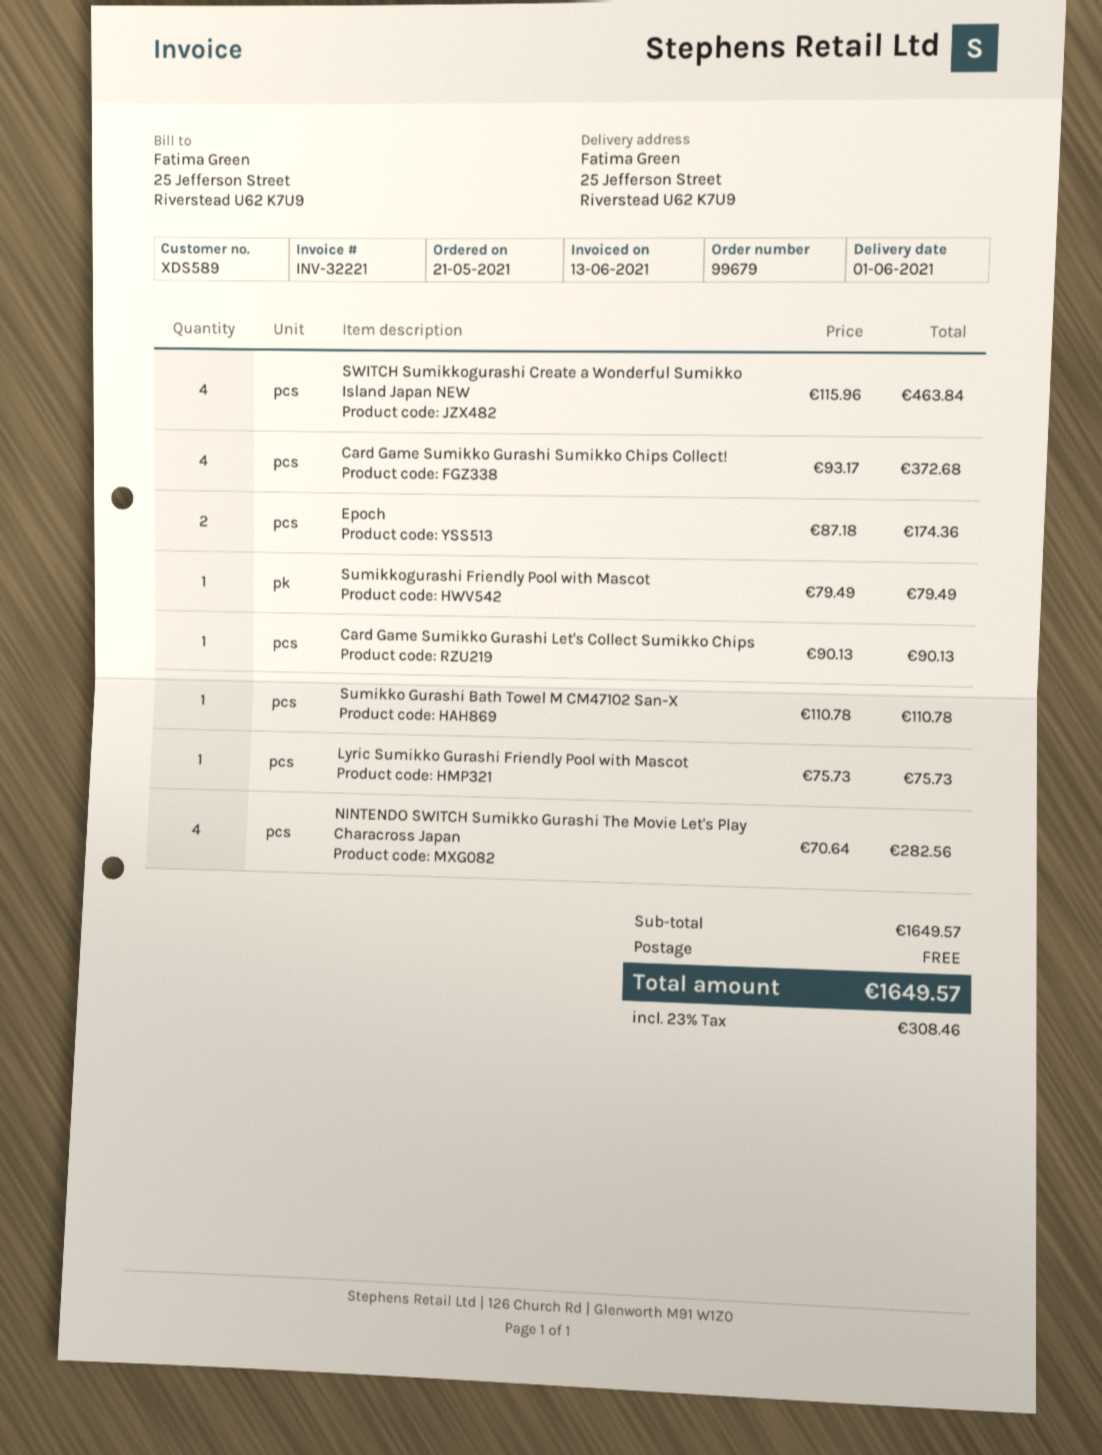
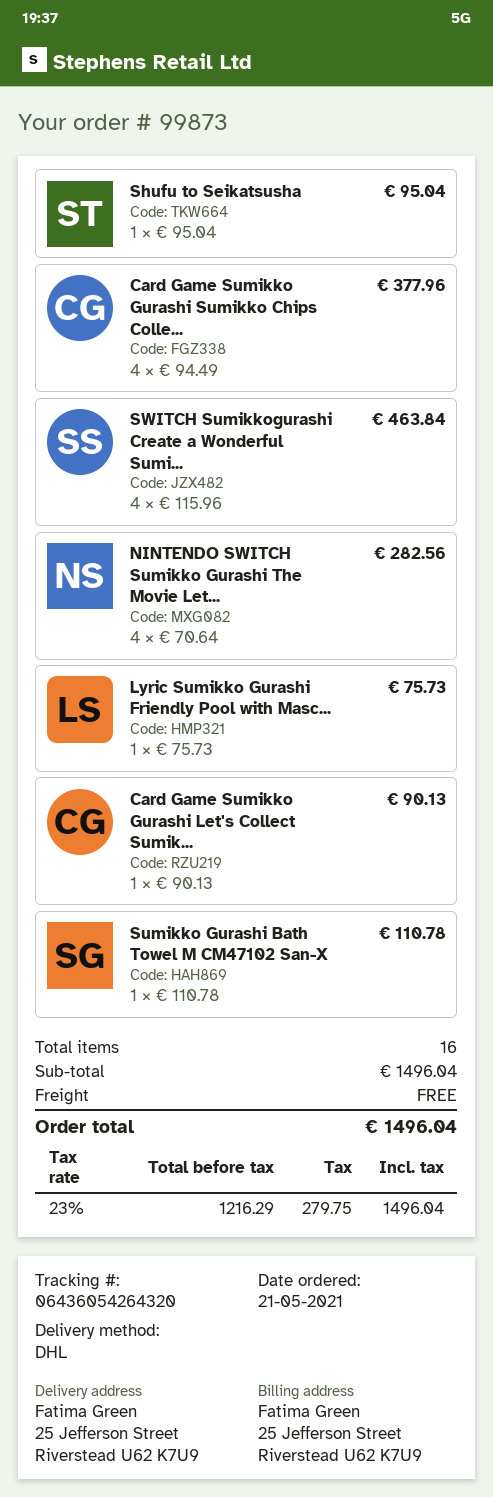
order number: 99679 -> 99873
Card Game Sumikko Gurashi Sumikko Chips Collect!: 4 x 93.17 = 372.68 -> 4 x 94.49 = 377.96
Epoch: 2 x 87.18 = 174.36 -> none
Sumikkogurashi Friendly Pool with Mascot: 1 x 79.49 = 79.49 -> none
Shufu to Seikatsusha: none -> 1 x 95.04 = 95.04
subtotal: 1649.57 -> 1496.04
tax: 23% = 308.46 -> 23% = 279.75
total: 1649.57 -> 1496.04

